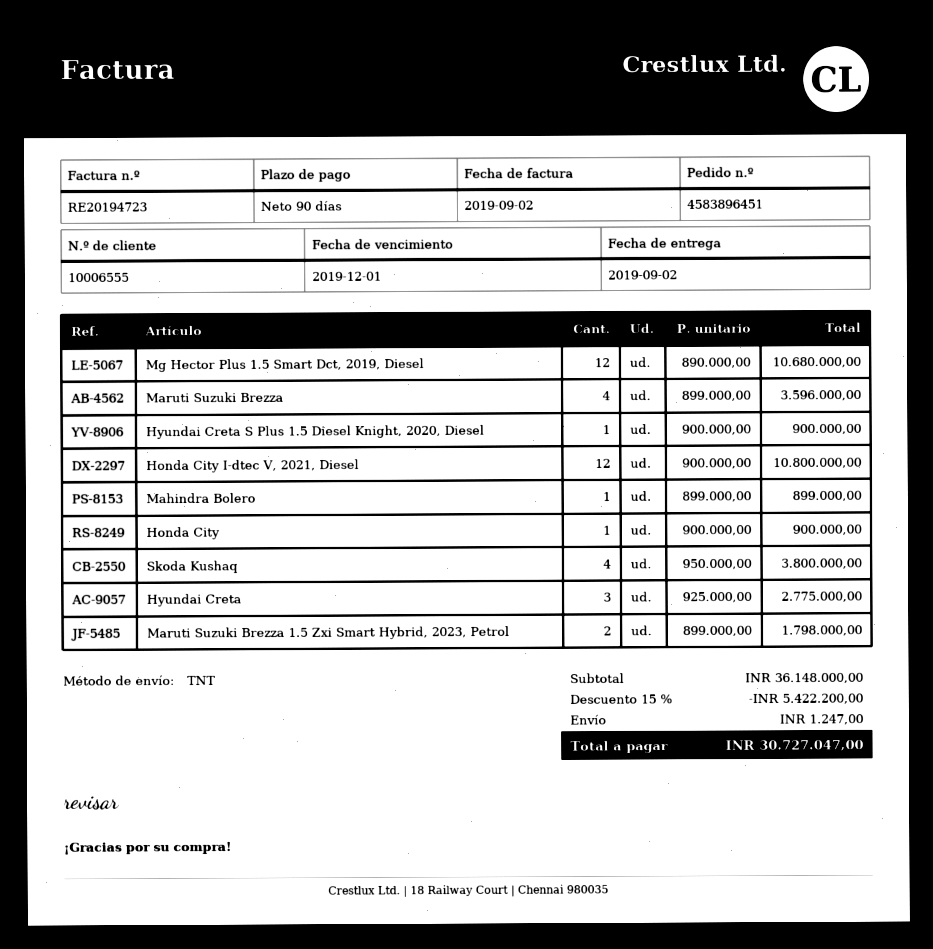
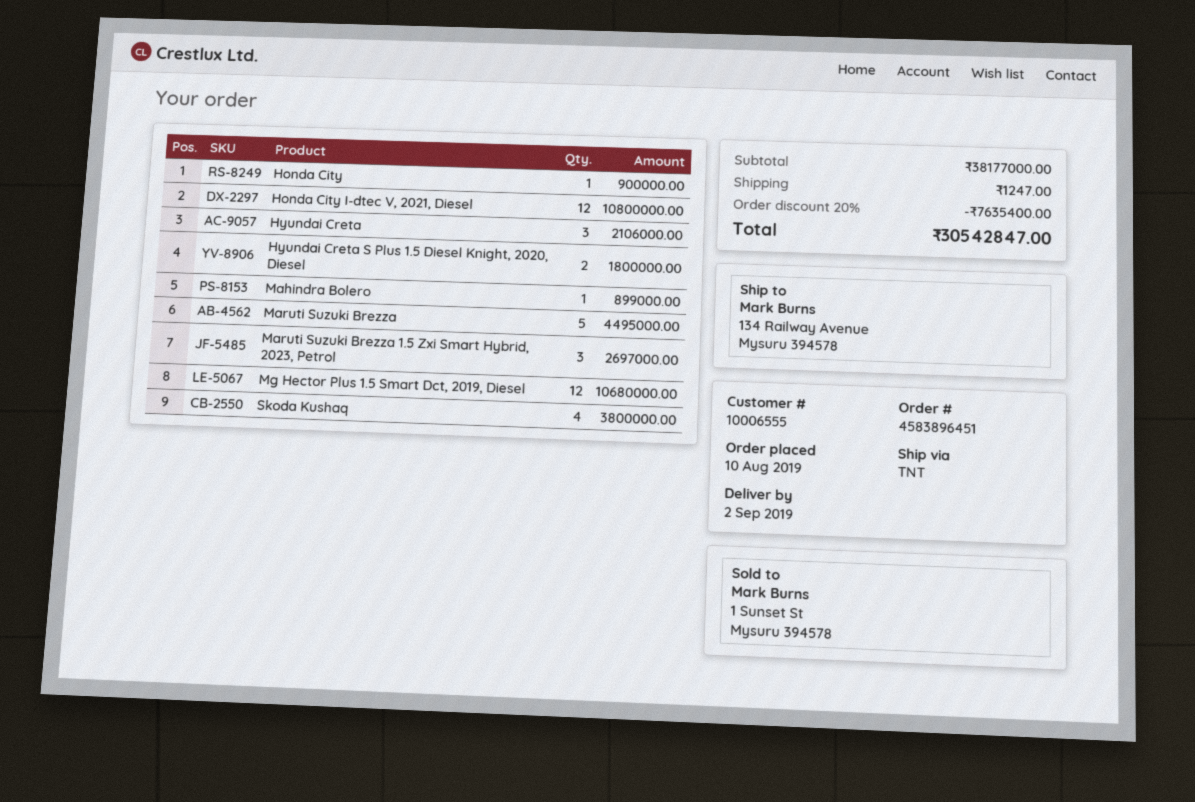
Maruti Suzuki Brezza: 4 for 3596000.00 -> 5 for 4495000.00
Hyundai Creta S Plus 1.5 Diesel Knight, 2020, Diesel: 1 for 900000.00 -> 2 for 1800000.00
Hyundai Creta: 3 for 2775000.00 -> 3 for 2106000.00
Maruti Suzuki Brezza 1.5 Zxi Smart Hybrid, 2023, Petrol: 2 for 1798000.00 -> 3 for 2697000.00
subtotal: 36148000.00 -> 38177000.00
discount: 15% = 5422200.00 -> 20% = 7635400.00
total: 30727047.00 -> 30542847.00

